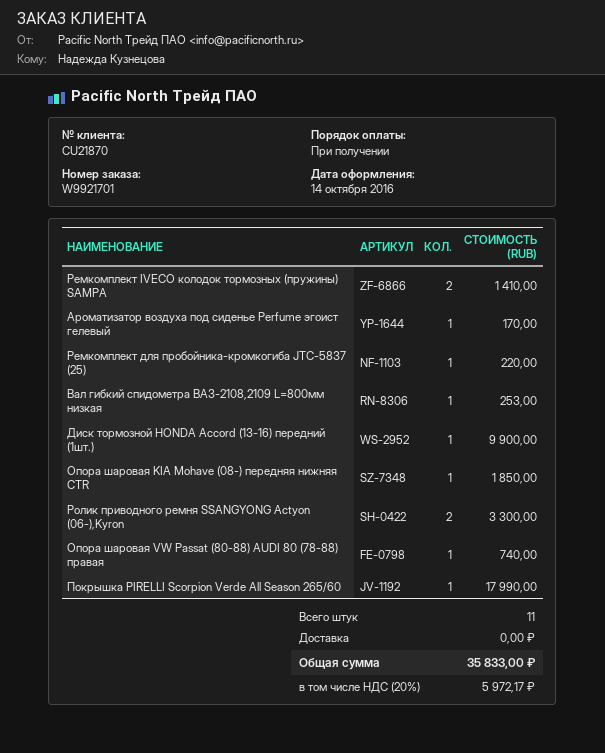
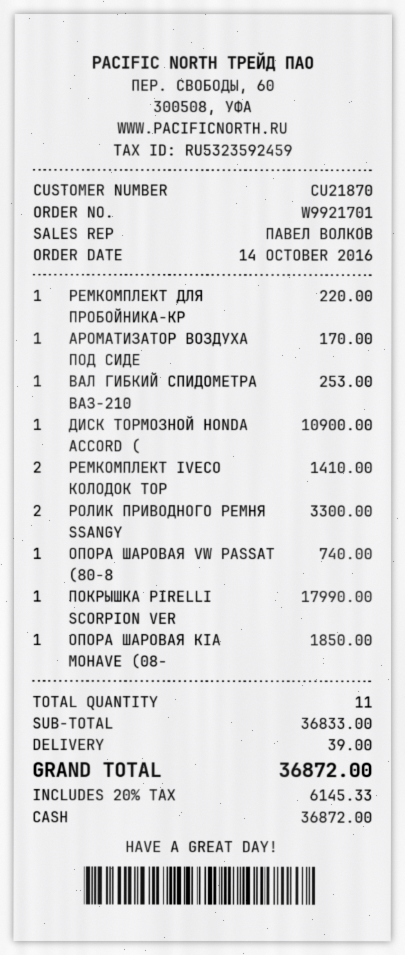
Диск тормозной HONDA Accord (13-16) передний (1шт.): 1 for 9900.00 -> 1 for 10900.00
shipping: 0.00 -> 39.00
tax: 20% = 5972.17 -> 20% = 6145.33
total: 35833.00 -> 36872.00

